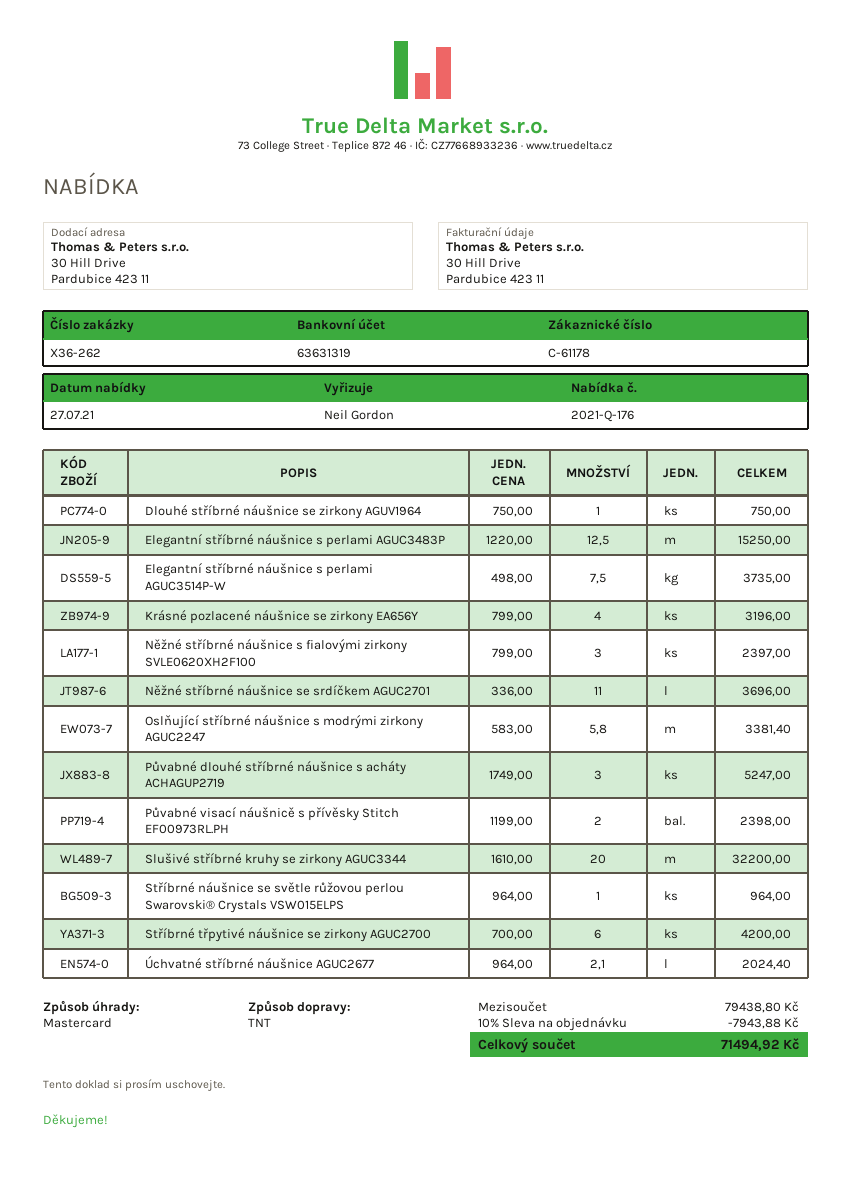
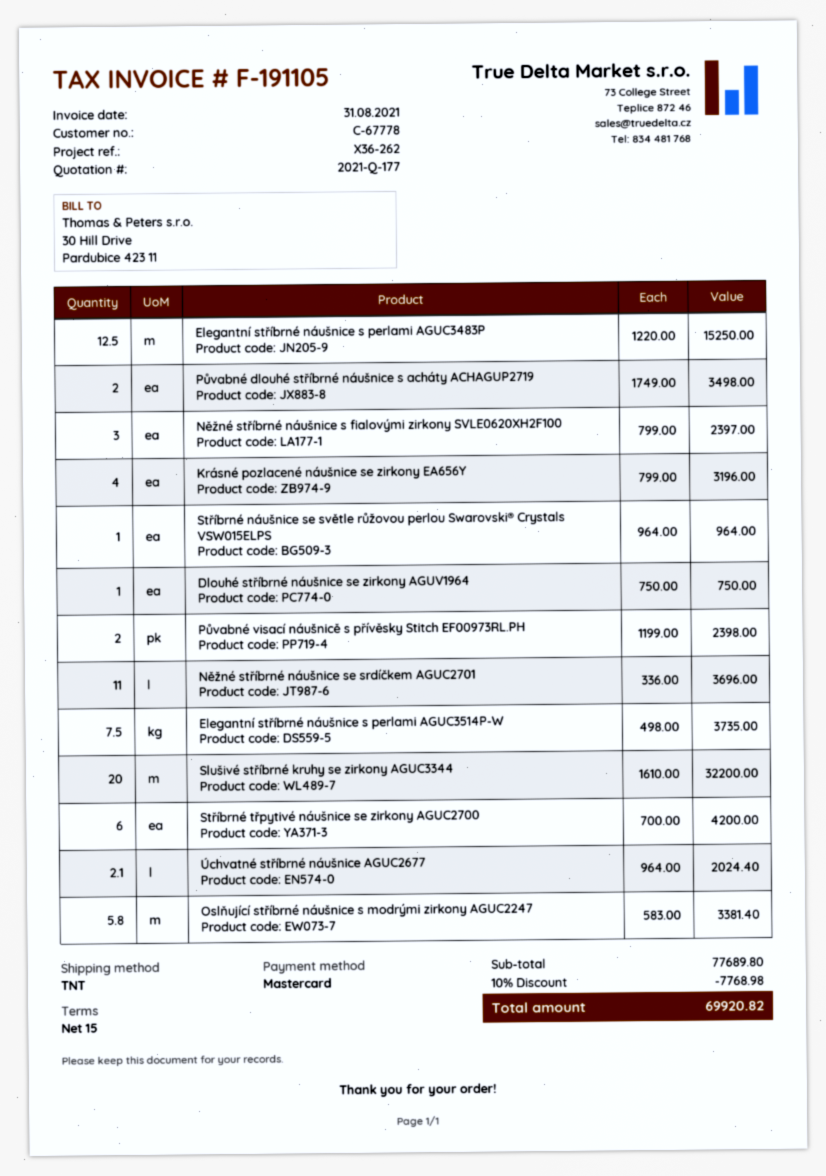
quote number: 2021-Q-176 -> 2021-Q-177
customer number: C-61178 -> C-67778
Půvabné dlouhé stříbrné náušnice s acháty ACHAGUP2719: 3 x 1749.00 = 5247.00 -> 2 x 1749.00 = 3498.00
subtotal: 79438.80 -> 77689.80
discount: 10% = 7943.88 -> 10% = 7768.98
total: 71494.92 -> 69920.82

